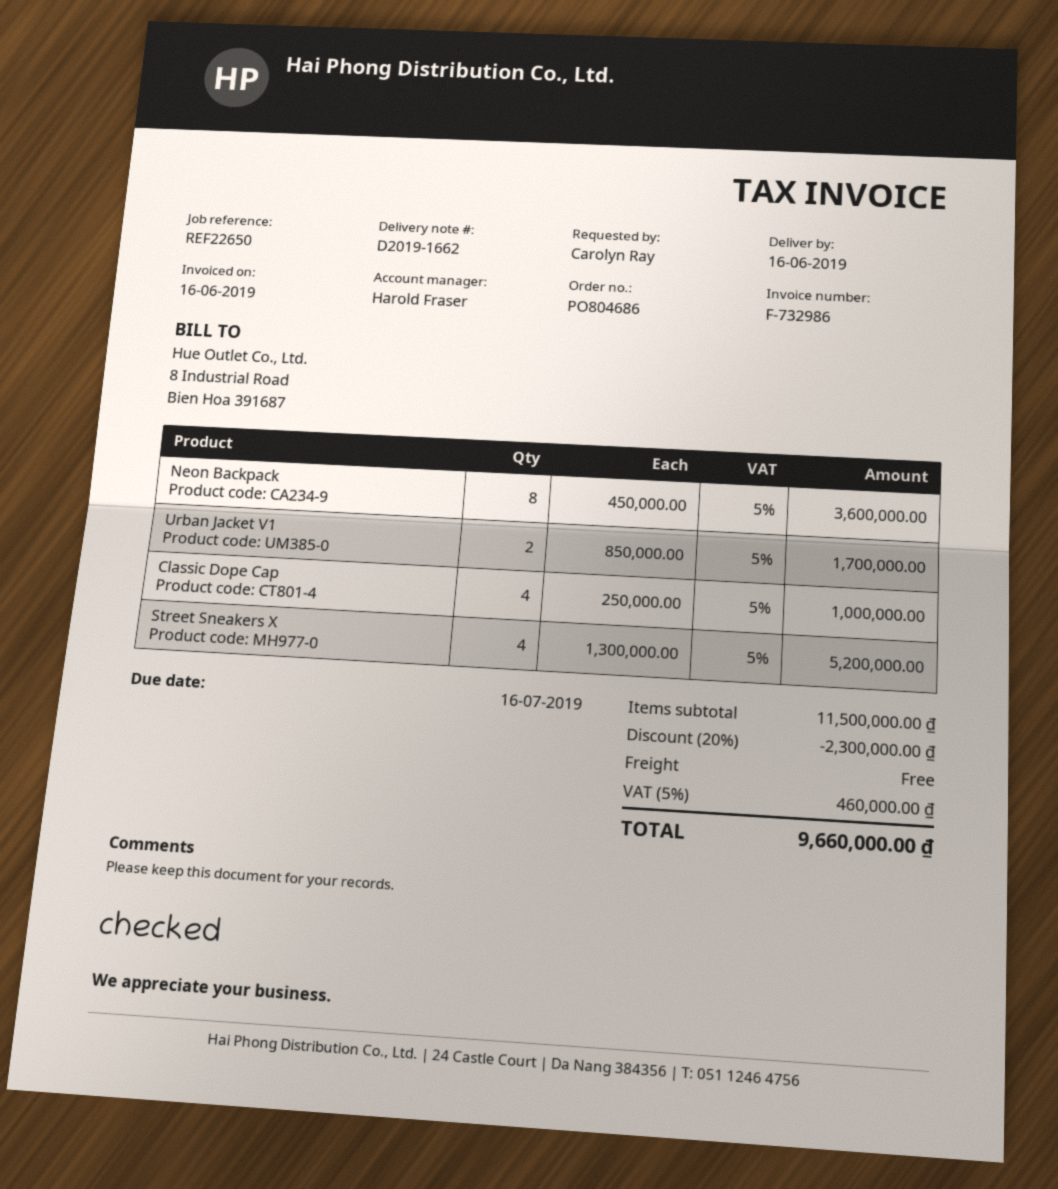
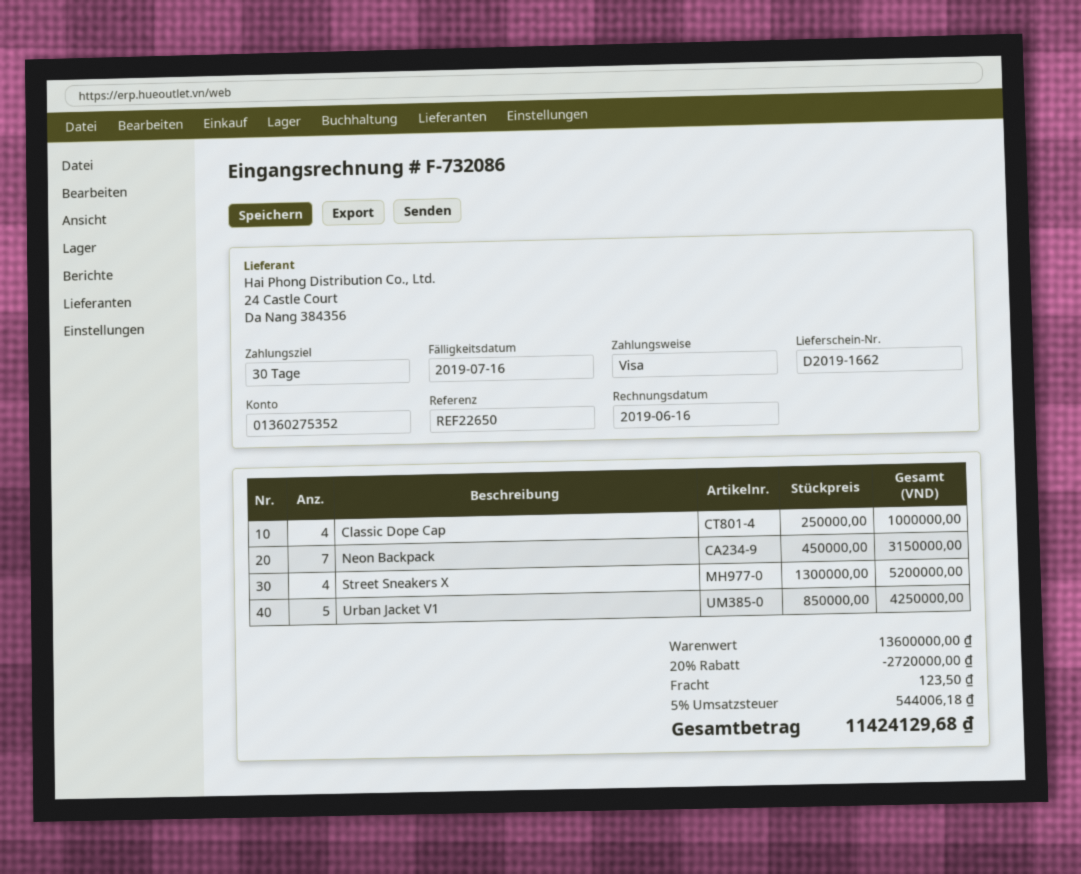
invoice number: F-732986 -> F-732086
Neon Backpack: 8 x 450000.00 = 3600000.00 -> 7 x 450000.00 = 3150000.00
Urban Jacket V1: 2 x 850000.00 = 1700000.00 -> 5 x 850000.00 = 4250000.00
subtotal: 11500000.00 -> 13600000.00
discount: 20% = 2300000.00 -> 20% = 2720000.00
shipping: 0.00 -> 123.50
tax: 5% = 460000.00 -> 5% = 544006.18
total: 9660000.00 -> 11424129.68

